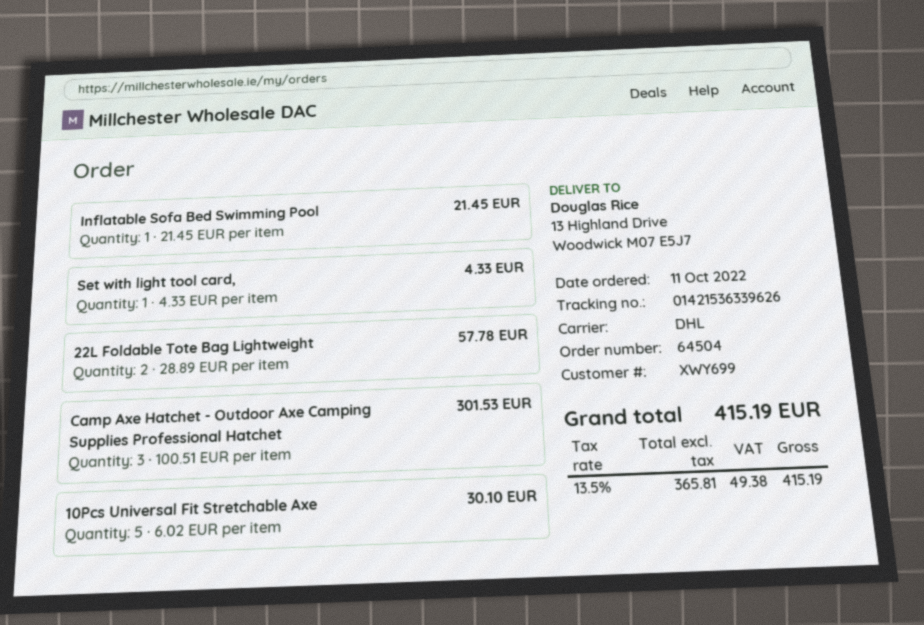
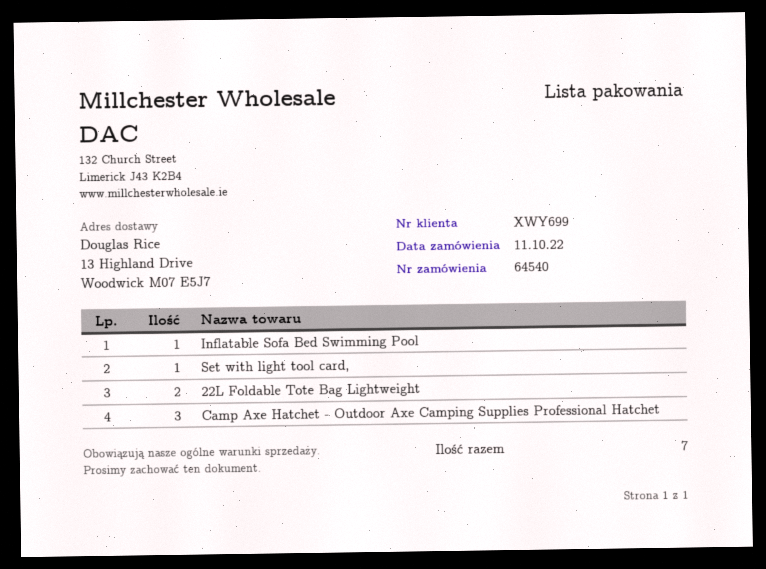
order number: 64504 -> 64540
10Pcs Universal Fit Stretchable Axe: 5 -> none

